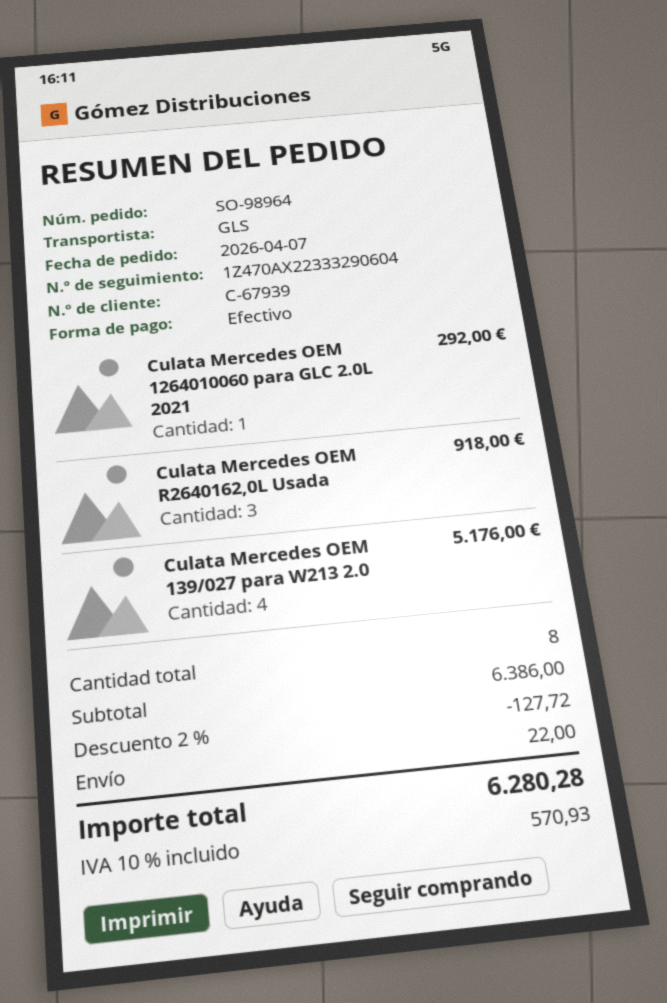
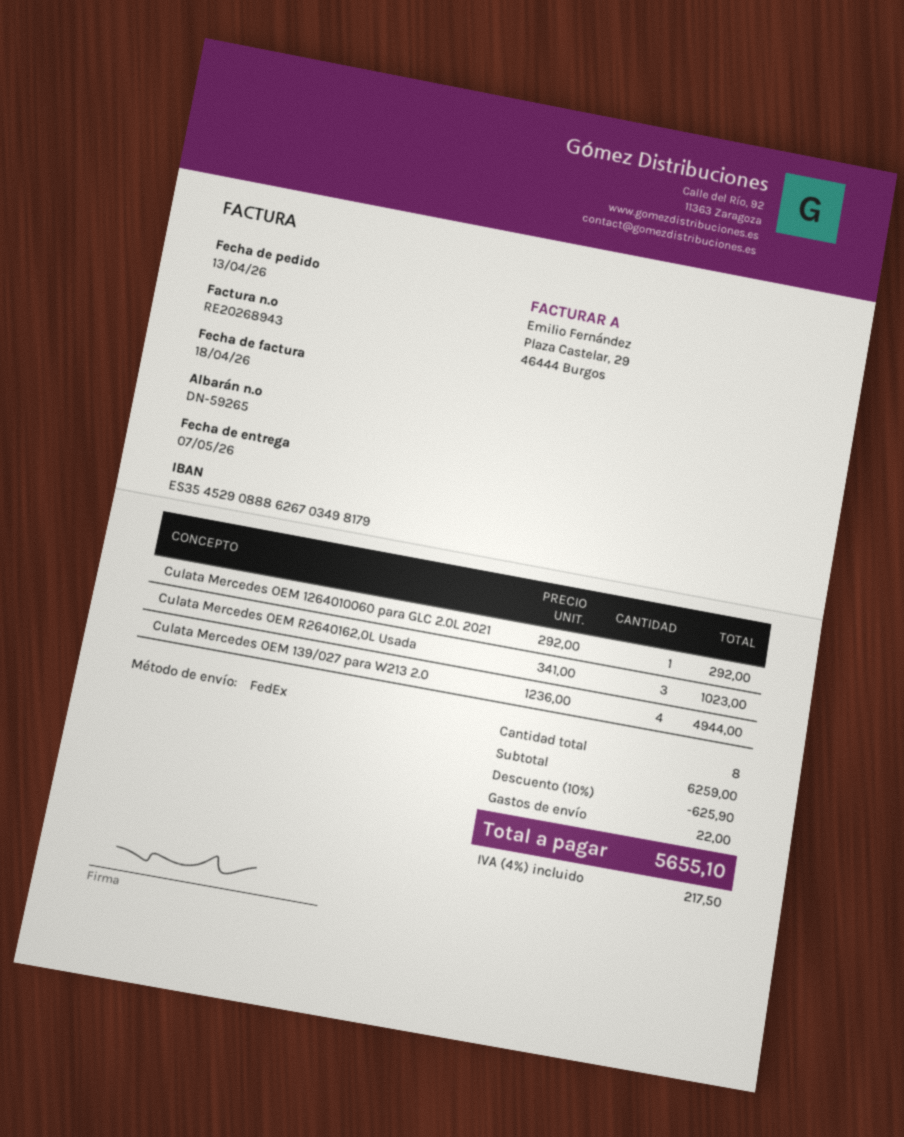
order date: 2026-04-07 -> 2026-04-13
shipping method: GLS -> FedEx
Culata Mercedes OEM R2640162,0L Usada: 3 for 918.00 -> 3 for 1023.00
Culata Mercedes OEM 139/027 para W213 2.0: 4 for 5176.00 -> 4 for 4944.00
subtotal: 6386.00 -> 6259.00
discount: 2% = 127.72 -> 10% = 625.90
tax: 10% = 570.93 -> 4% = 217.50
total: 6280.28 -> 5655.10

